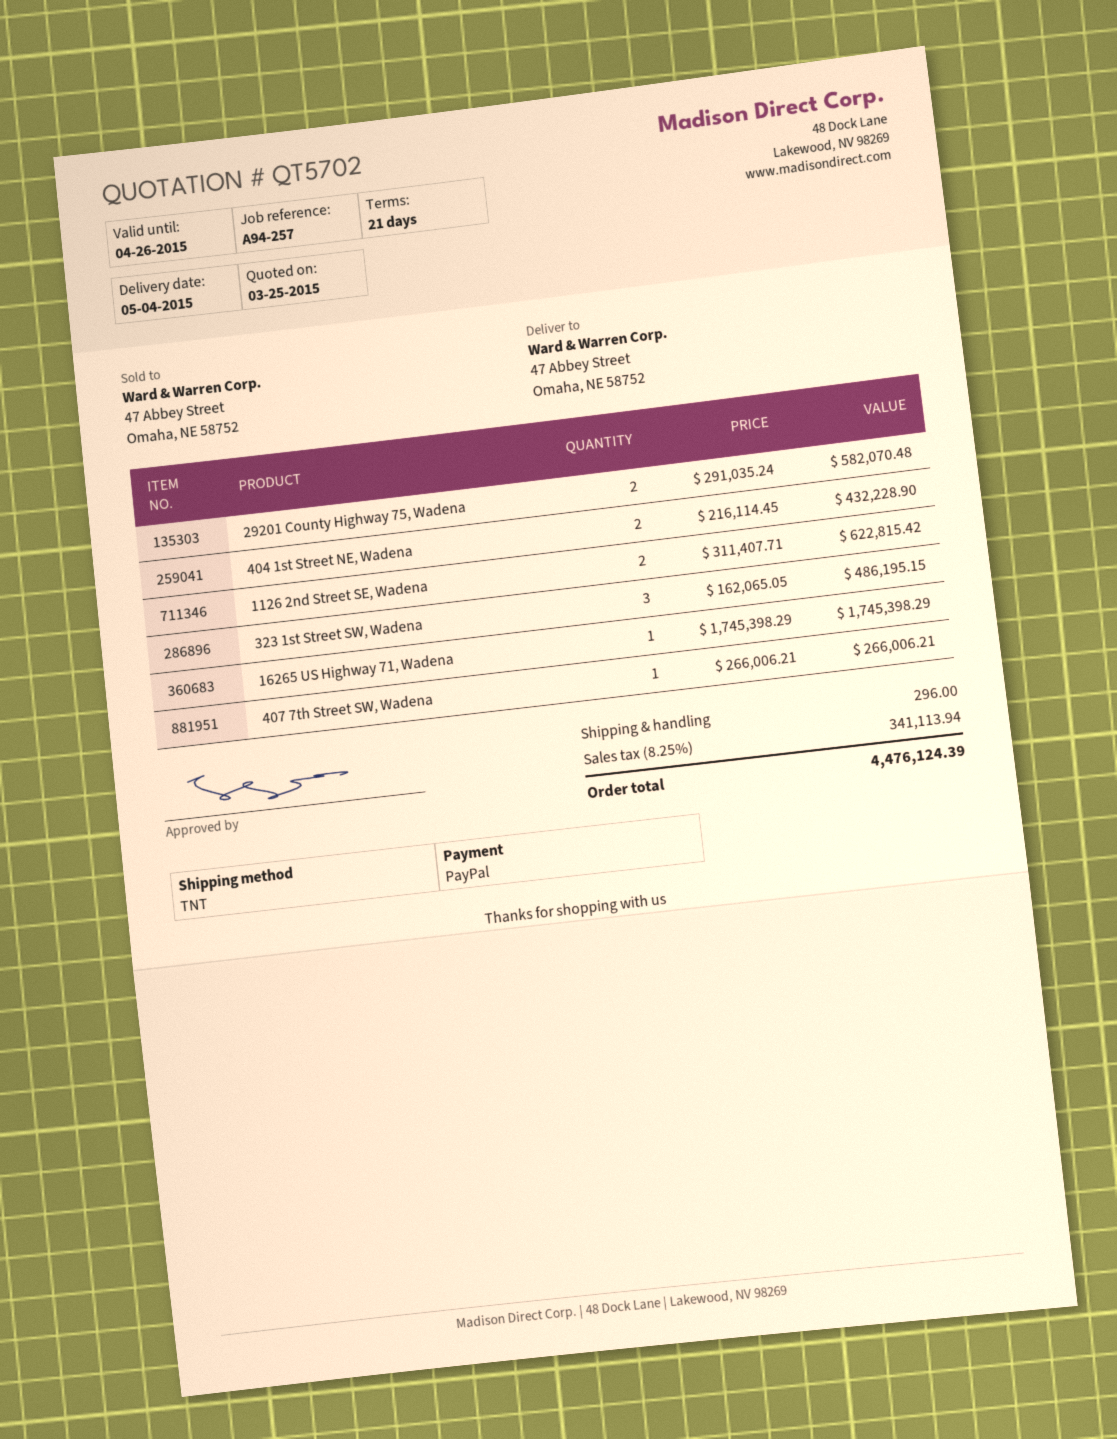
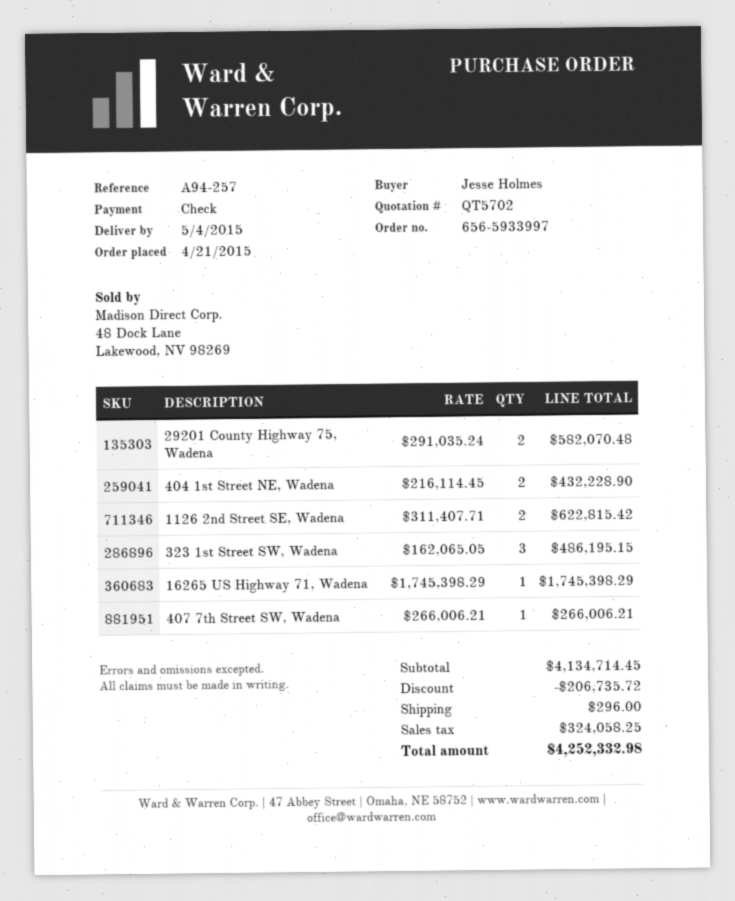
payment method: PayPal -> cheque
discount: none -> 206735.72
tax: 341113.94 -> 324058.25
total: 4476124.39 -> 4252332.98

